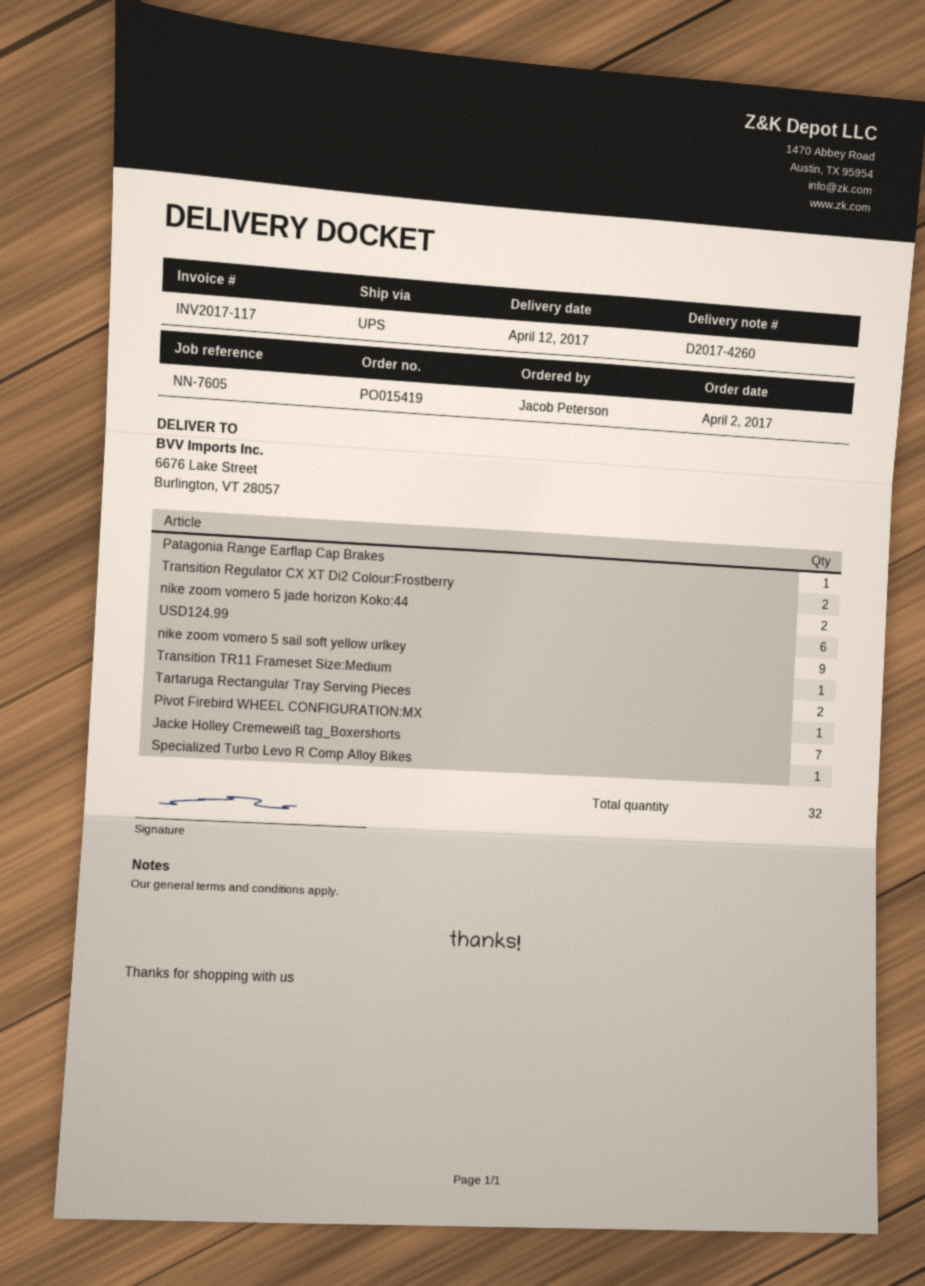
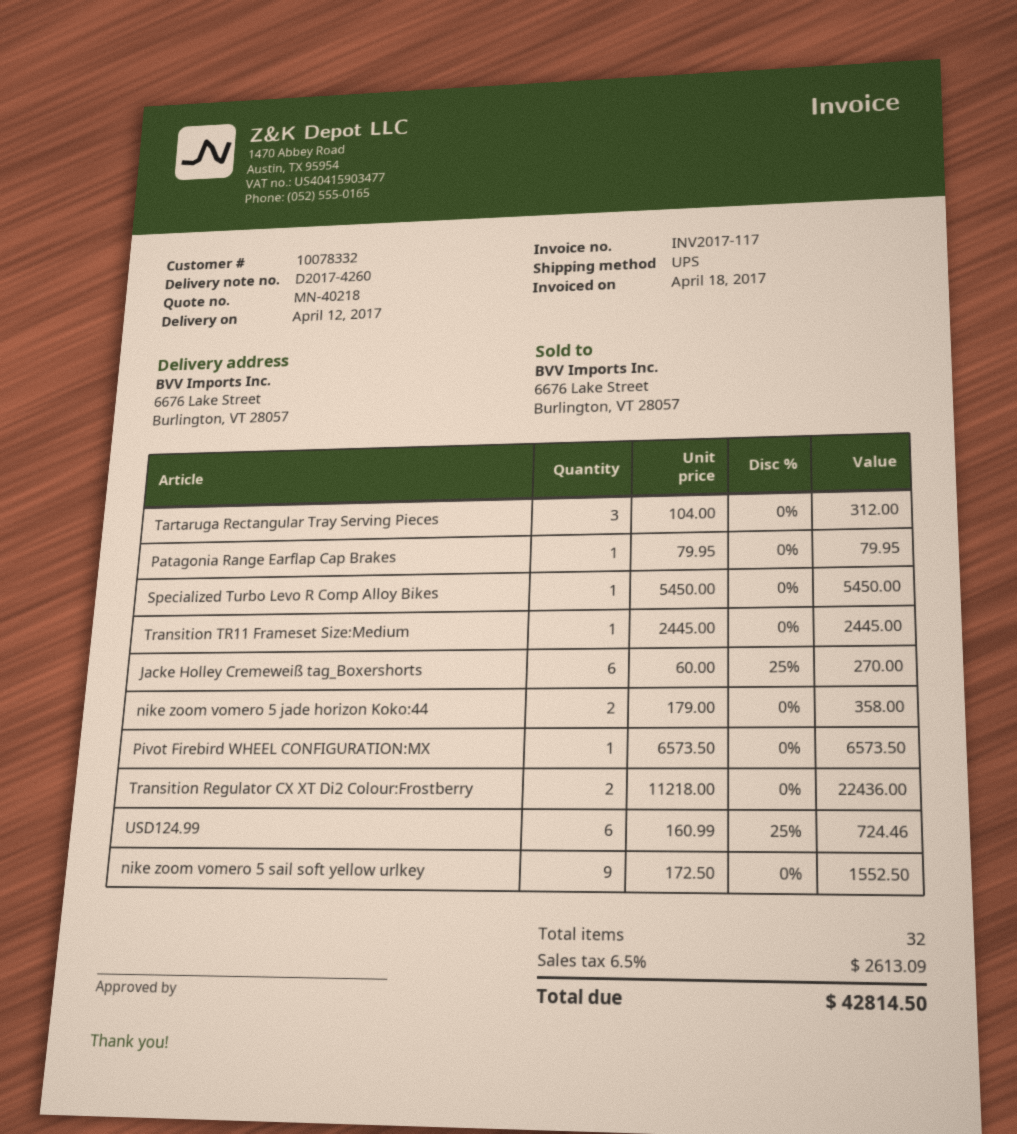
Tartaruga Rectangular Tray Serving Pieces: 2 -> 3
Jacke Holley Cremeweiß tag_Boxershorts: 7 -> 6

